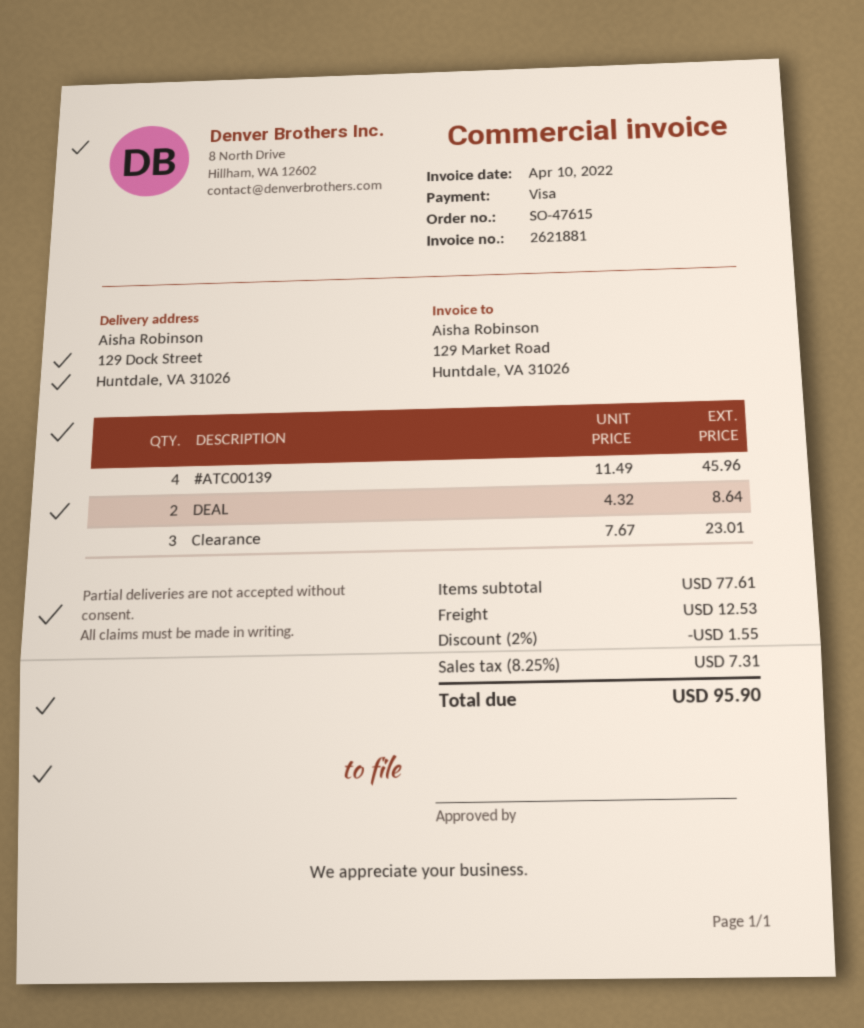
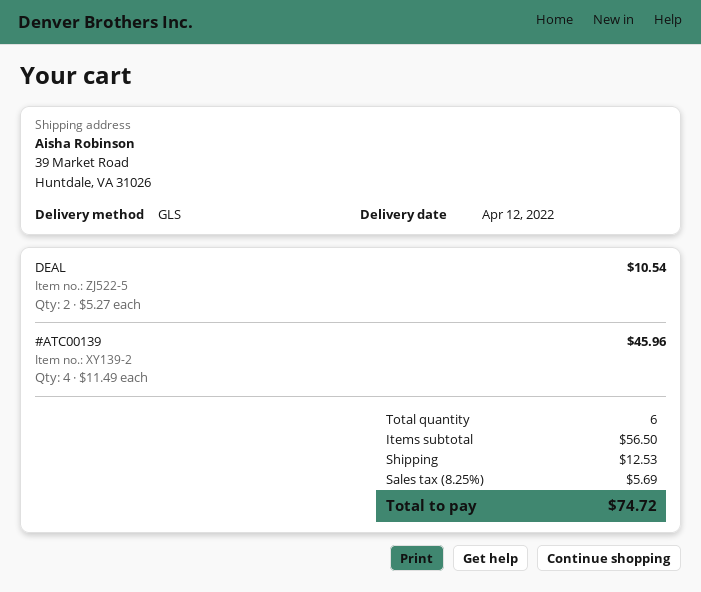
ship to: 129 Dock Street, Huntdale, VA 31026 -> 39 Market Road, Huntdale, VA 31026
DEAL: 2 x 4.32 = 8.64 -> 2 x 5.27 = 10.54
Clearance: 3 x 7.67 = 23.01 -> none
subtotal: 77.61 -> 56.50
discount: 2% = 1.55 -> none
tax: 8.25% = 7.31 -> 8.25% = 5.69
total: 95.90 -> 74.72

